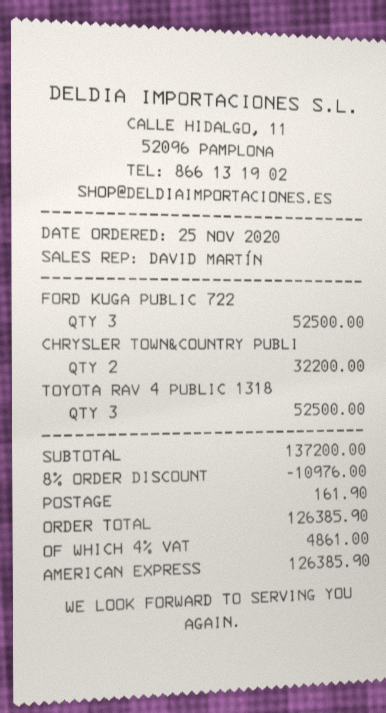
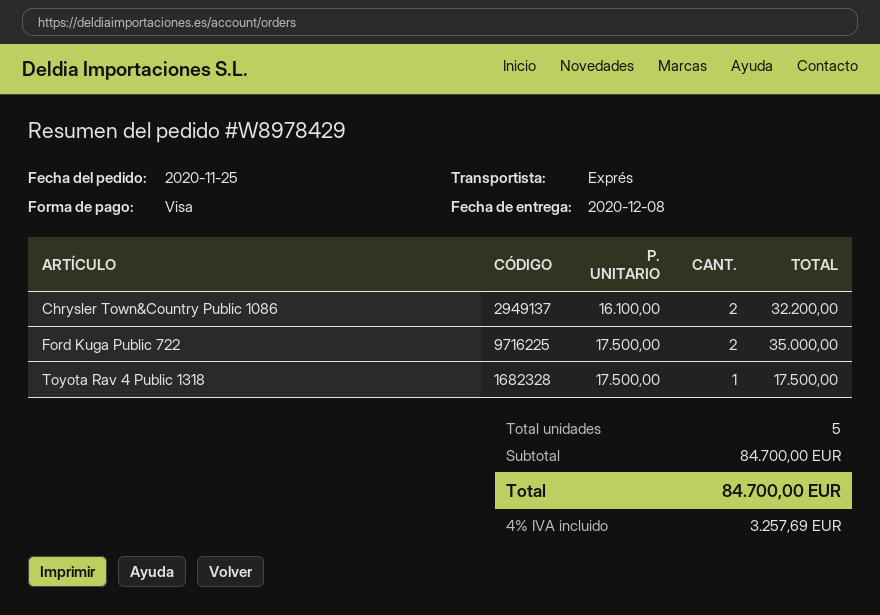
payment method: American Express -> Visa
FORD KUGA PUBLIC 722: 3 for 52500.00 -> 2 for 35000.00
TOYOTA RAV 4 PUBLIC 1318: 3 for 52500.00 -> 1 for 17500.00
subtotal: 137200.00 -> 84700.00
discount: 8% = 10976.00 -> none
shipping: 161.90 -> none
tax: 4% = 4861.00 -> 4% = 3257.69
total: 126385.90 -> 84700.00

